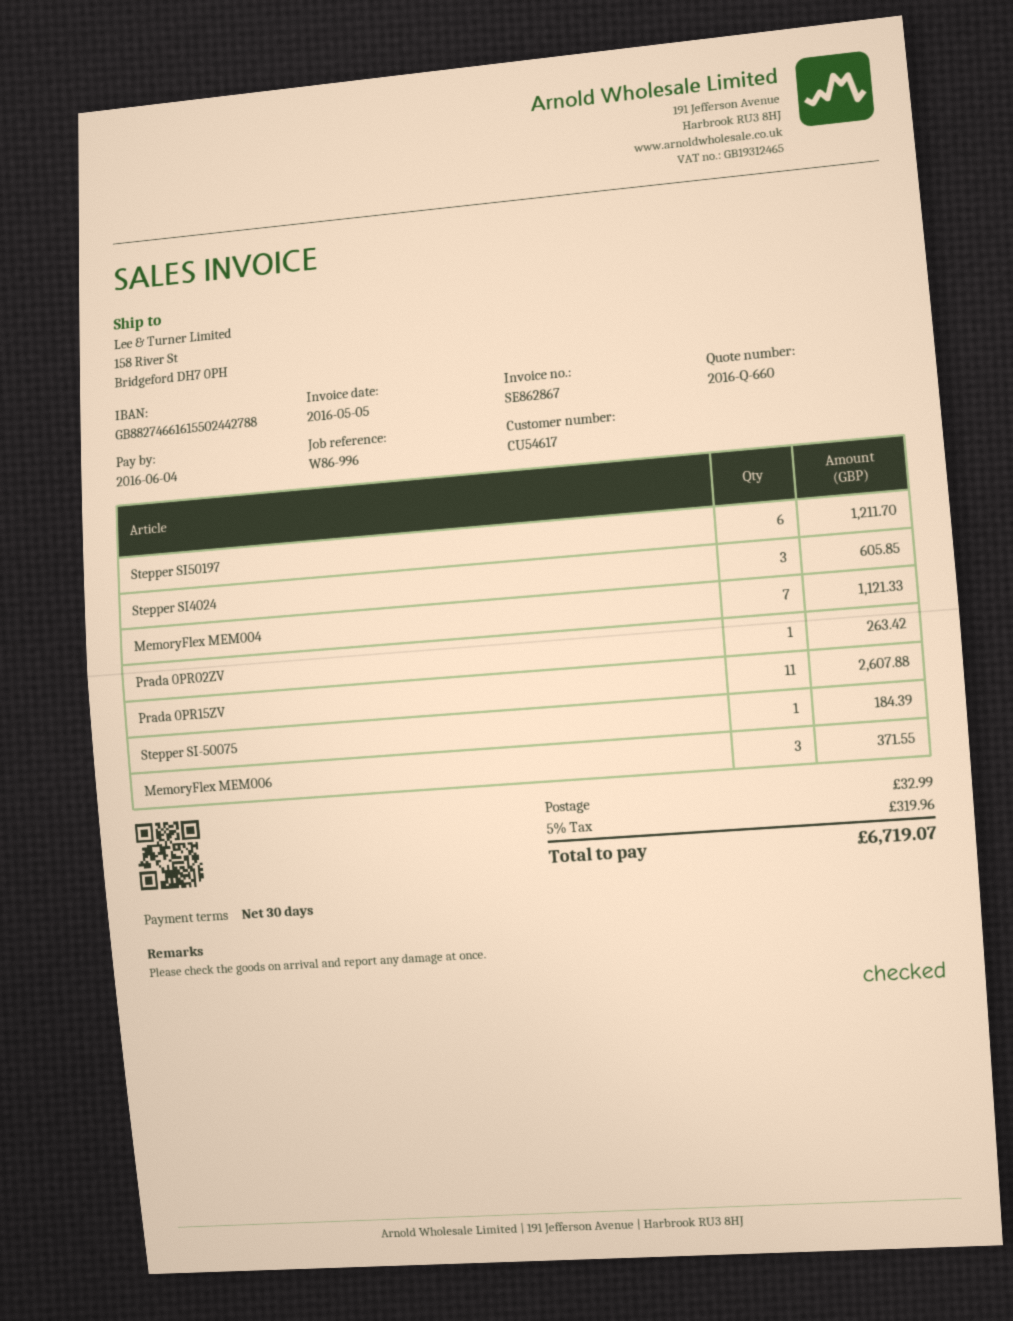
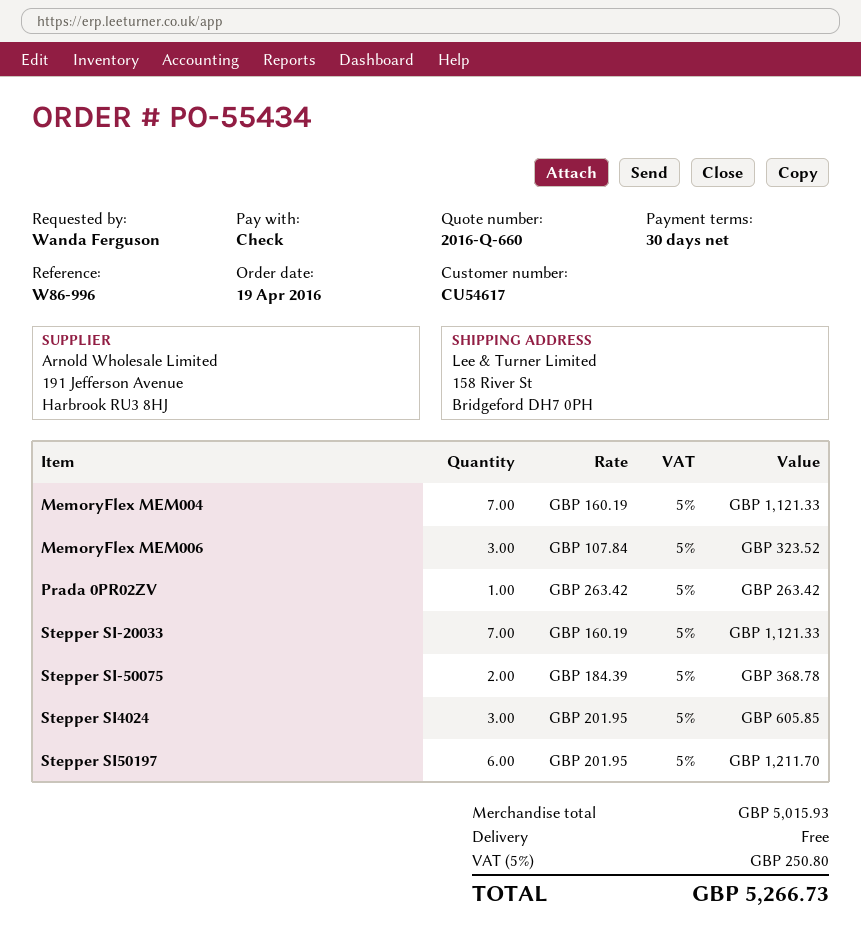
Prada 0PR15ZV: 11 for 2607.88 -> none
Stepper SI-50075: 1 for 184.39 -> 2 for 368.78
MemoryFlex MEM006: 3 for 371.55 -> 3 for 323.52
Stepper SI-20033: none -> 7 for 1121.33
shipping: 32.99 -> 0.00
tax: 5% = 319.96 -> 5% = 250.80
total: 6719.07 -> 5266.73

